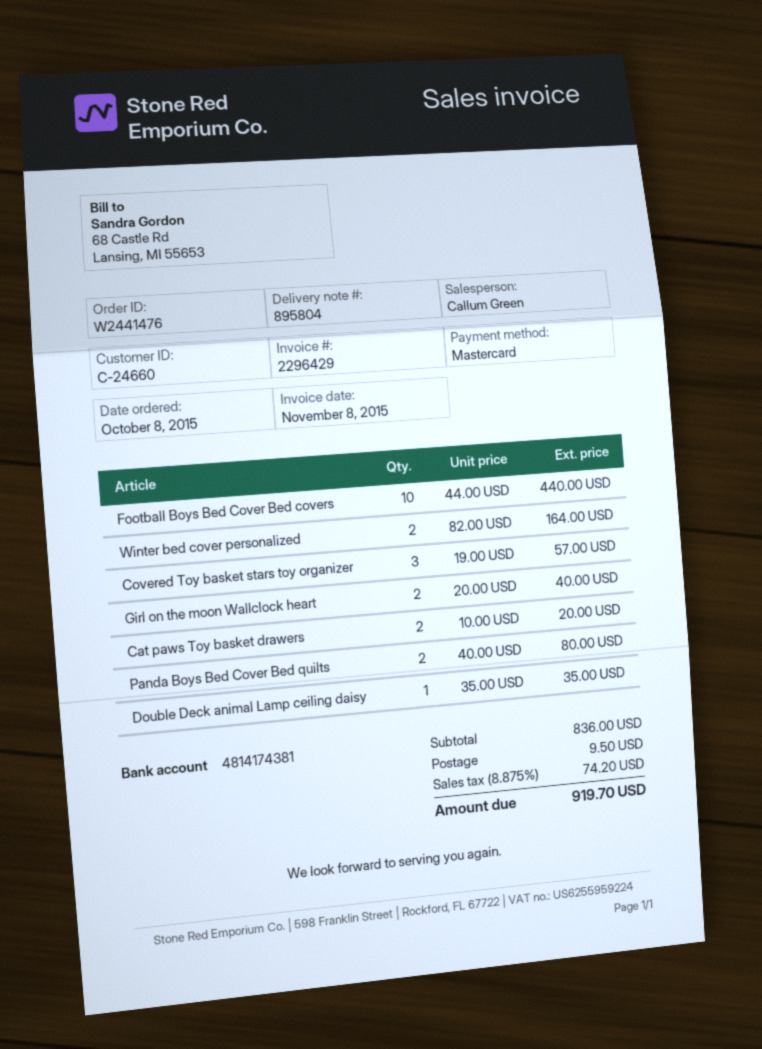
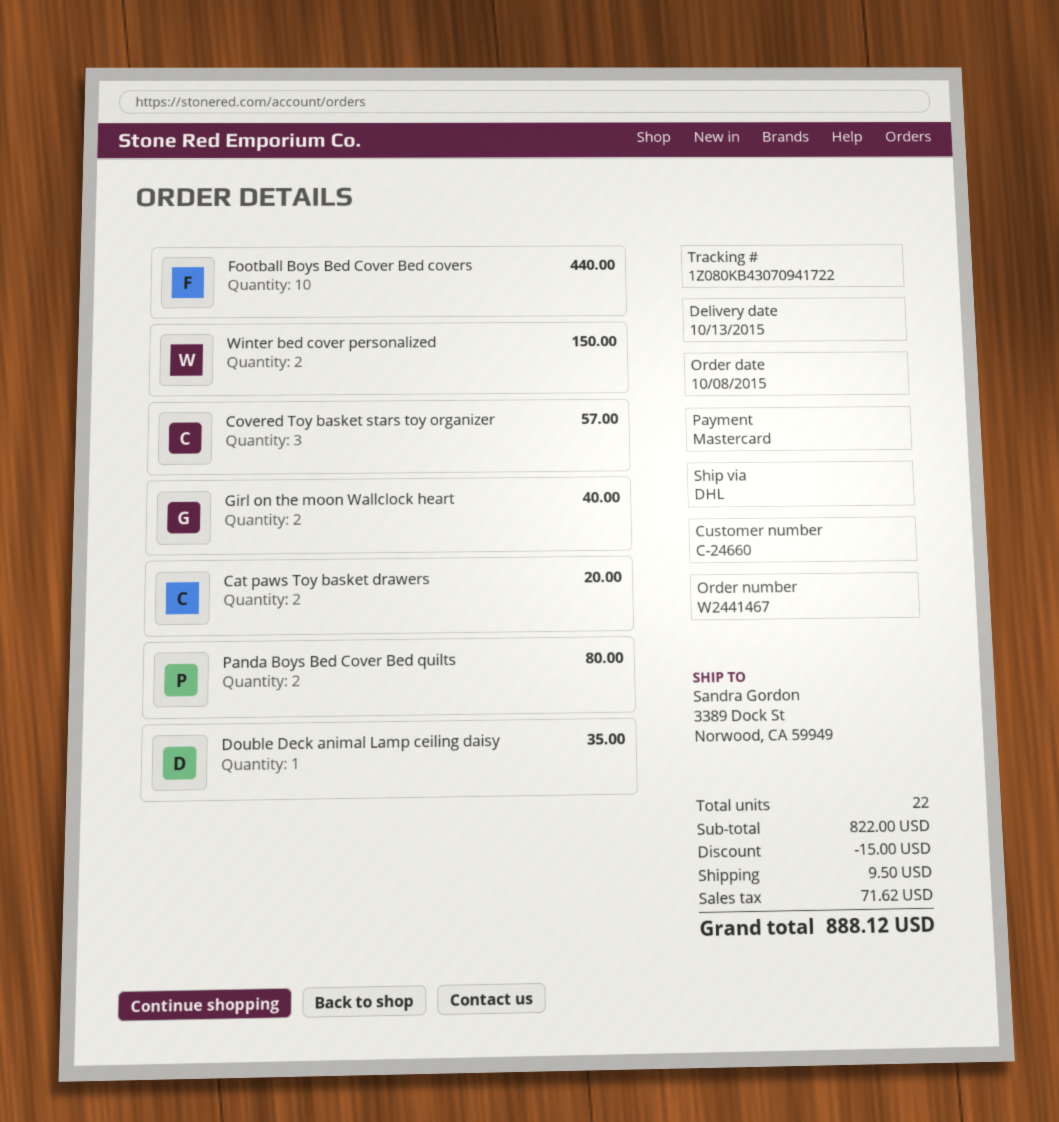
order number: W2441476 -> W2441467
Winter bed cover personalized: 2 for 164.00 -> 2 for 150.00
subtotal: 836.00 -> 822.00
discount: none -> 15.00
tax: 74.20 -> 71.62
total: 919.70 -> 888.12

